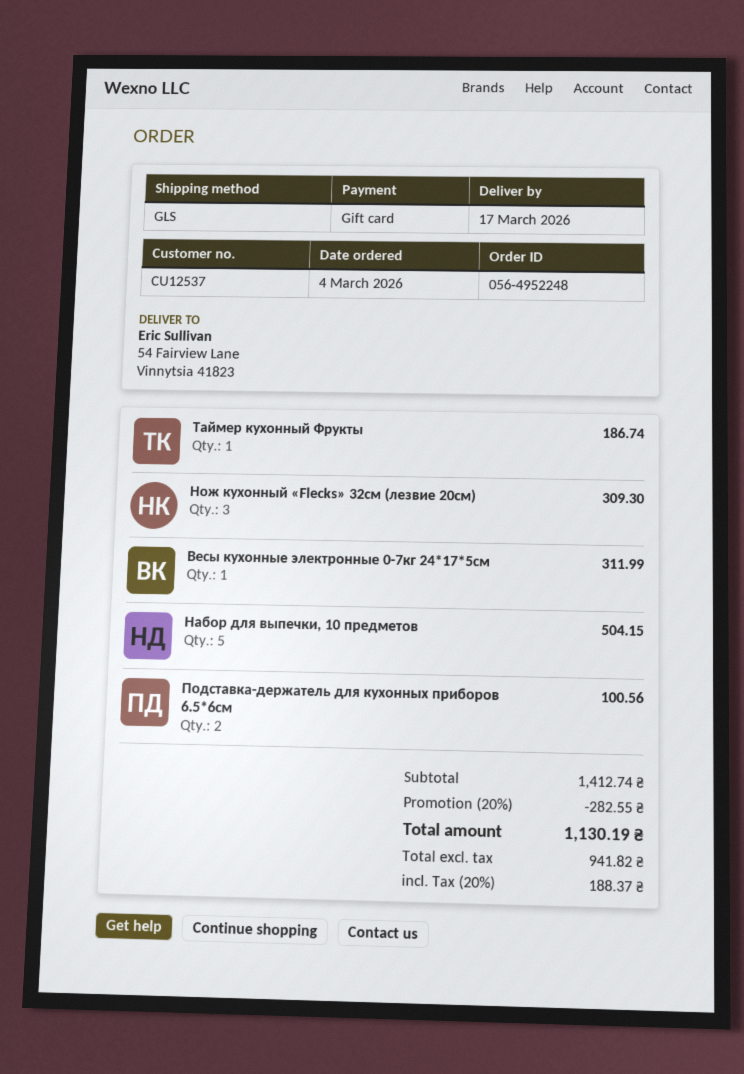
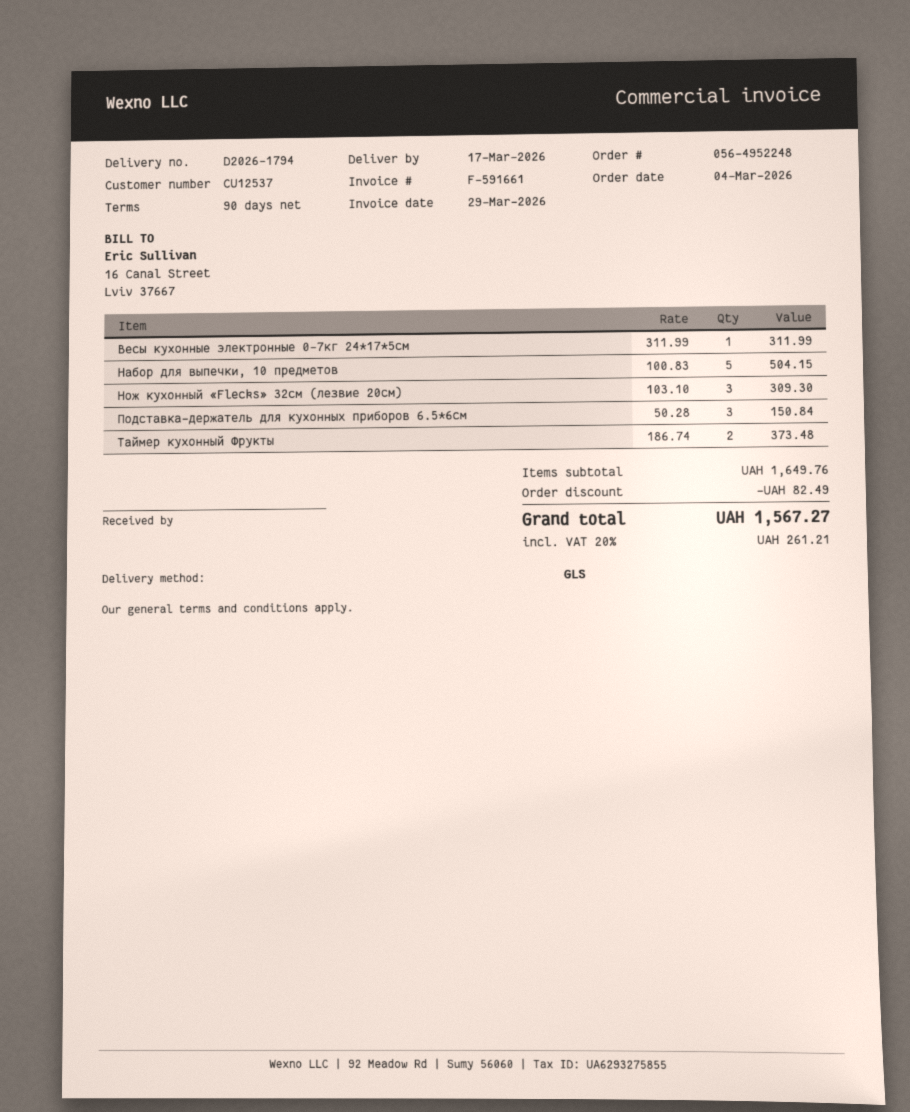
Таймер кухонный Фрукты: 1 for 186.74 -> 2 for 373.48
Подставка-держатель для кухонных приборов 6.5*6см: 2 for 100.56 -> 3 for 150.84
subtotal: 1412.74 -> 1649.76
discount: 282.55 -> 82.49
tax: 20% = 188.37 -> 20% = 261.21
total: 1130.19 -> 1567.27

